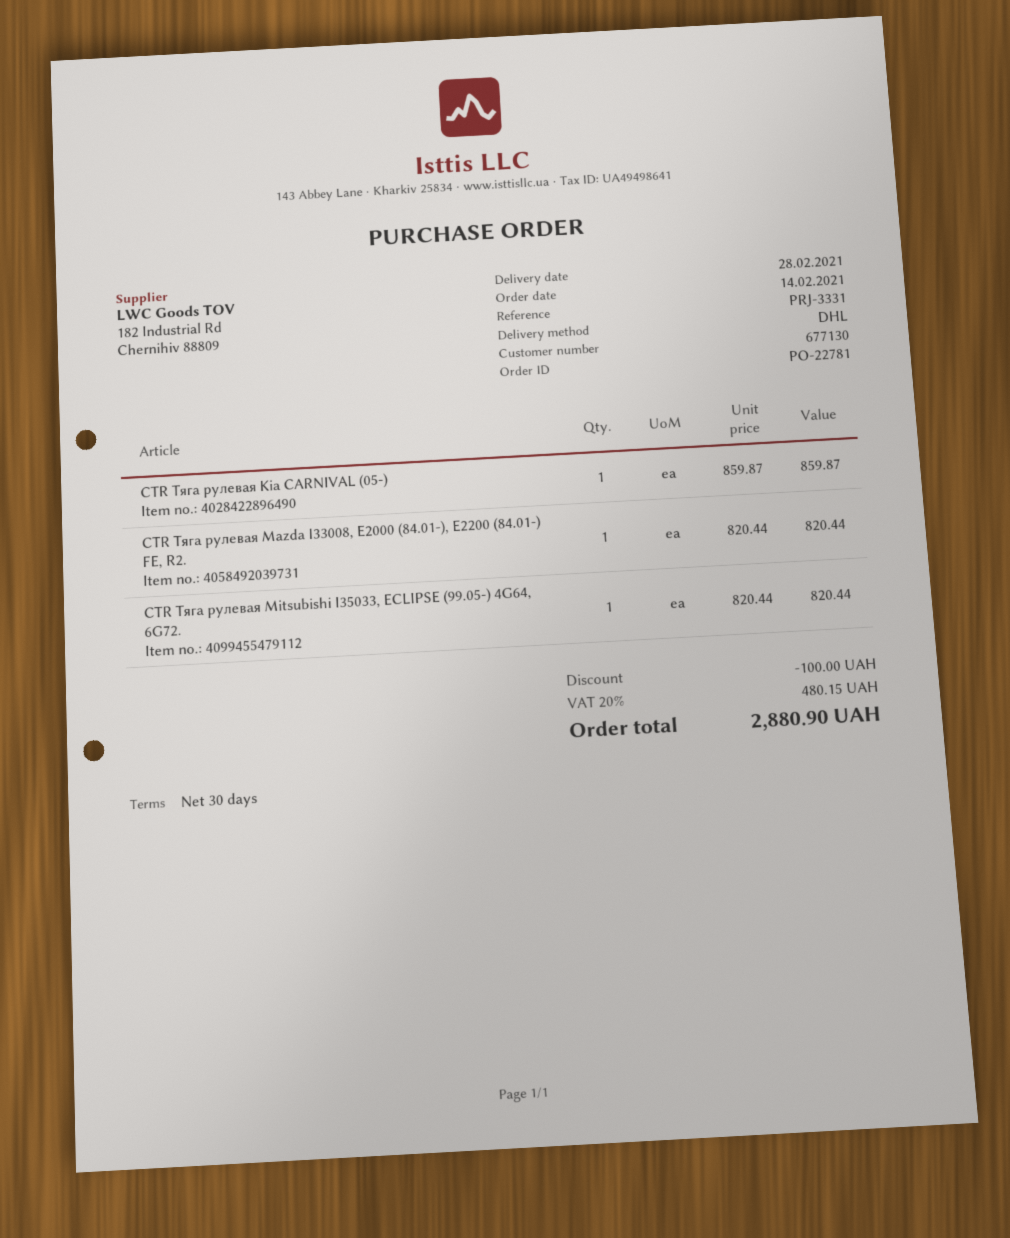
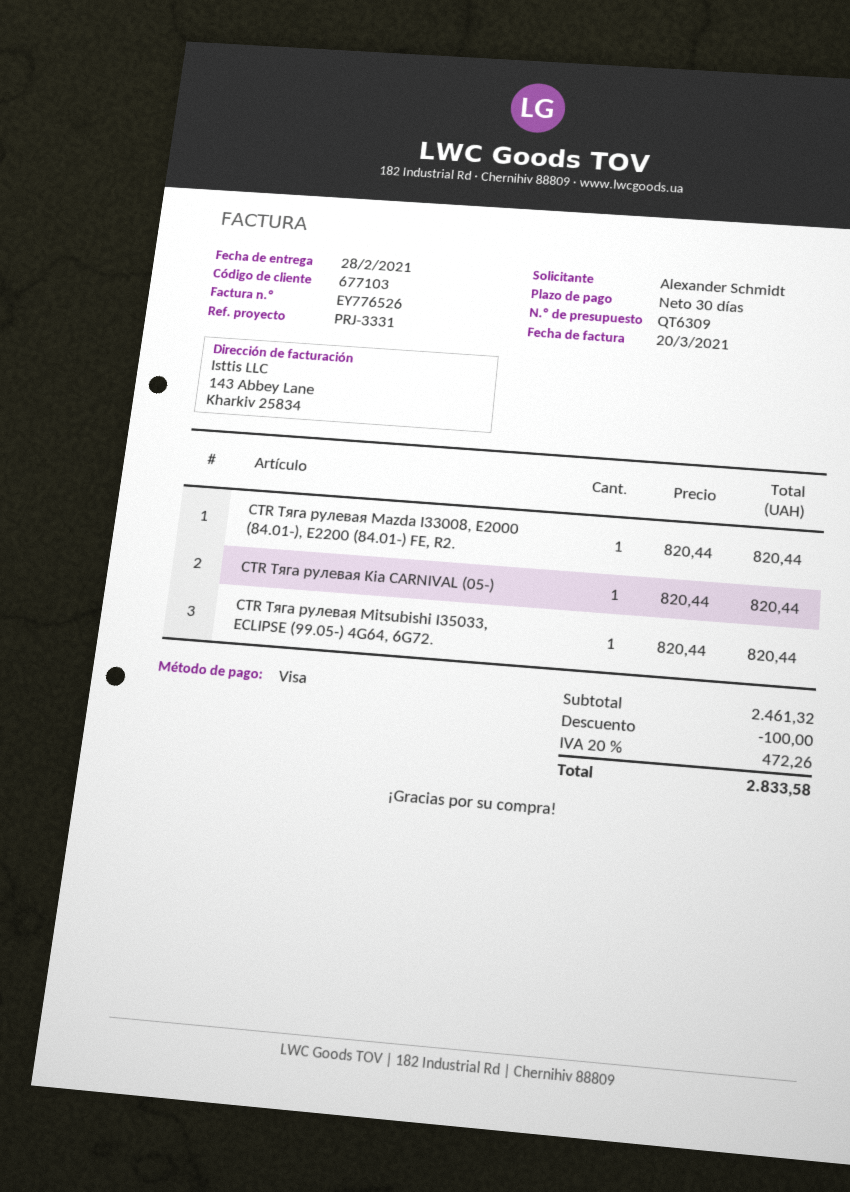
customer number: 677130 -> 677103
CTR Тяга рулевая Kia CARNIVAL (05-): 1 x 859.87 = 859.87 -> 1 x 820.44 = 820.44
tax: 20% = 480.15 -> 20% = 472.26
total: 2880.90 -> 2833.58

